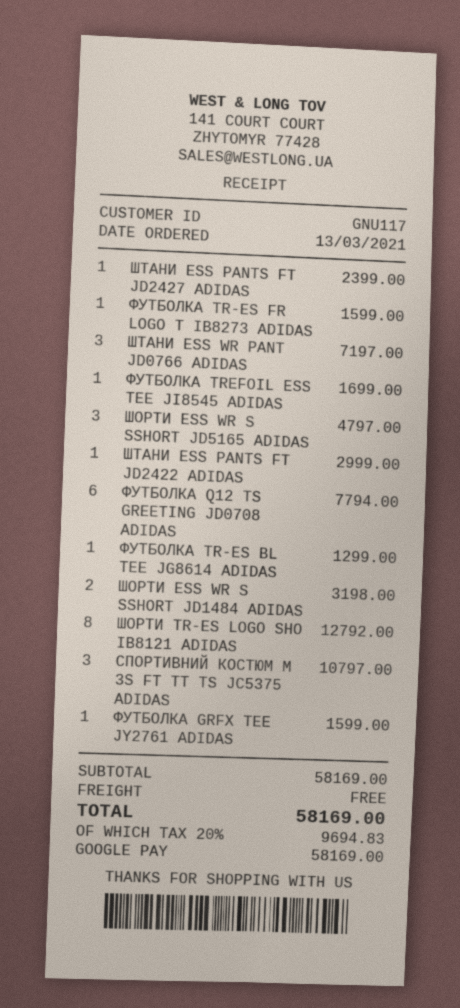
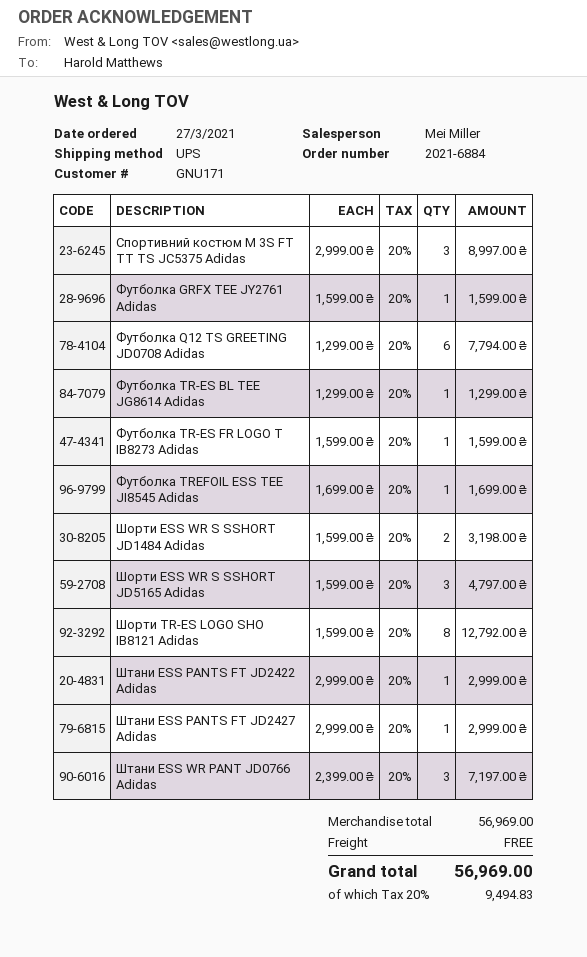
order date: 2021-03-13 -> 2021-03-27
customer number: GNU117 -> GNU171
ШТАНИ ESS PANTS FT JD2427 ADIDAS: 1 for 2399.00 -> 1 for 2999.00
СПОРТИВНИЙ КОСТЮМ M 3S FT TT TS JC5375 ADIDAS: 3 for 10797.00 -> 3 for 8997.00
subtotal: 58169.00 -> 56969.00
tax: 20% = 9694.83 -> 20% = 9494.83
total: 58169.00 -> 56969.00

